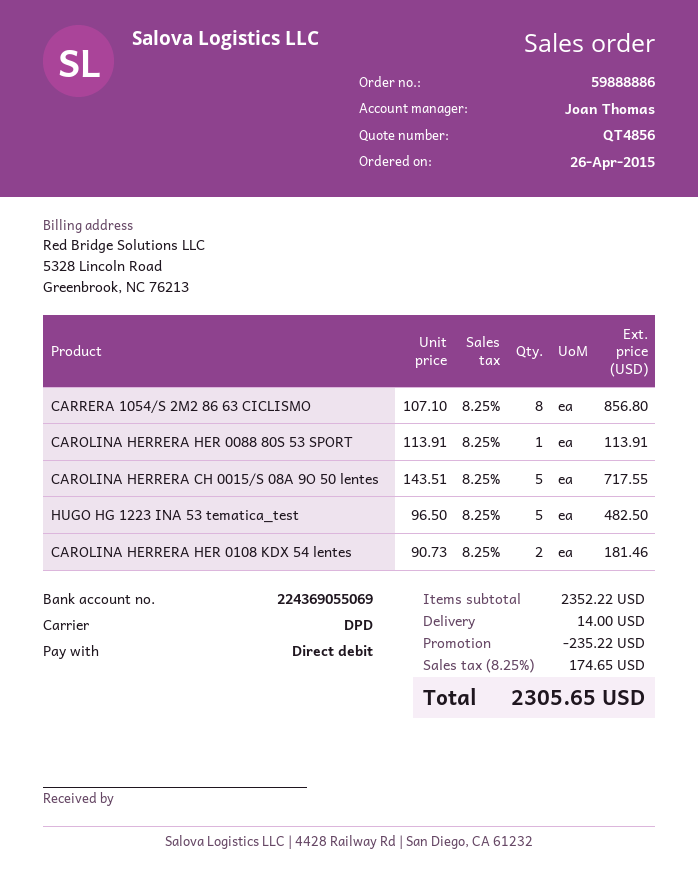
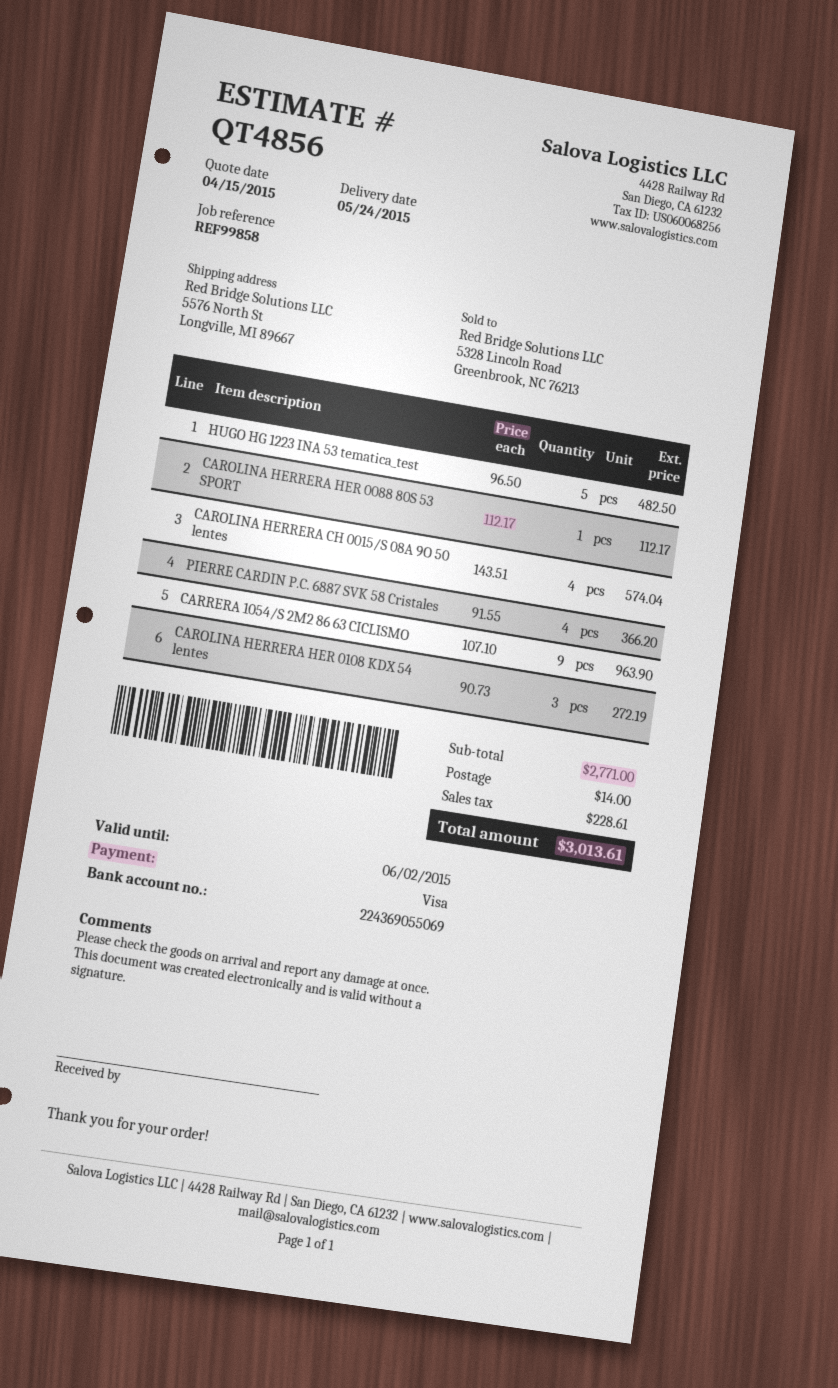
payment method: direct debit -> Visa
CARRERA 1054/S 2M2 86 63 CICLISMO: 8 x 107.10 = 856.80 -> 9 x 107.10 = 963.90
CAROLINA HERRERA HER 0088 80S 53 SPORT: 1 x 113.91 = 113.91 -> 1 x 112.17 = 112.17
CAROLINA HERRERA CH 0015/S 08A 9O 50 lentes: 5 x 143.51 = 717.55 -> 4 x 143.51 = 574.04
CAROLINA HERRERA HER 0108 KDX 54 lentes: 2 x 90.73 = 181.46 -> 3 x 90.73 = 272.19
PIERRE CARDIN P.C. 6887 SVK 58 Cristales: none -> 4 x 91.55 = 366.20
subtotal: 2352.22 -> 2771.00
discount: 235.22 -> none
tax: 174.65 -> 228.61
total: 2305.65 -> 3013.61

